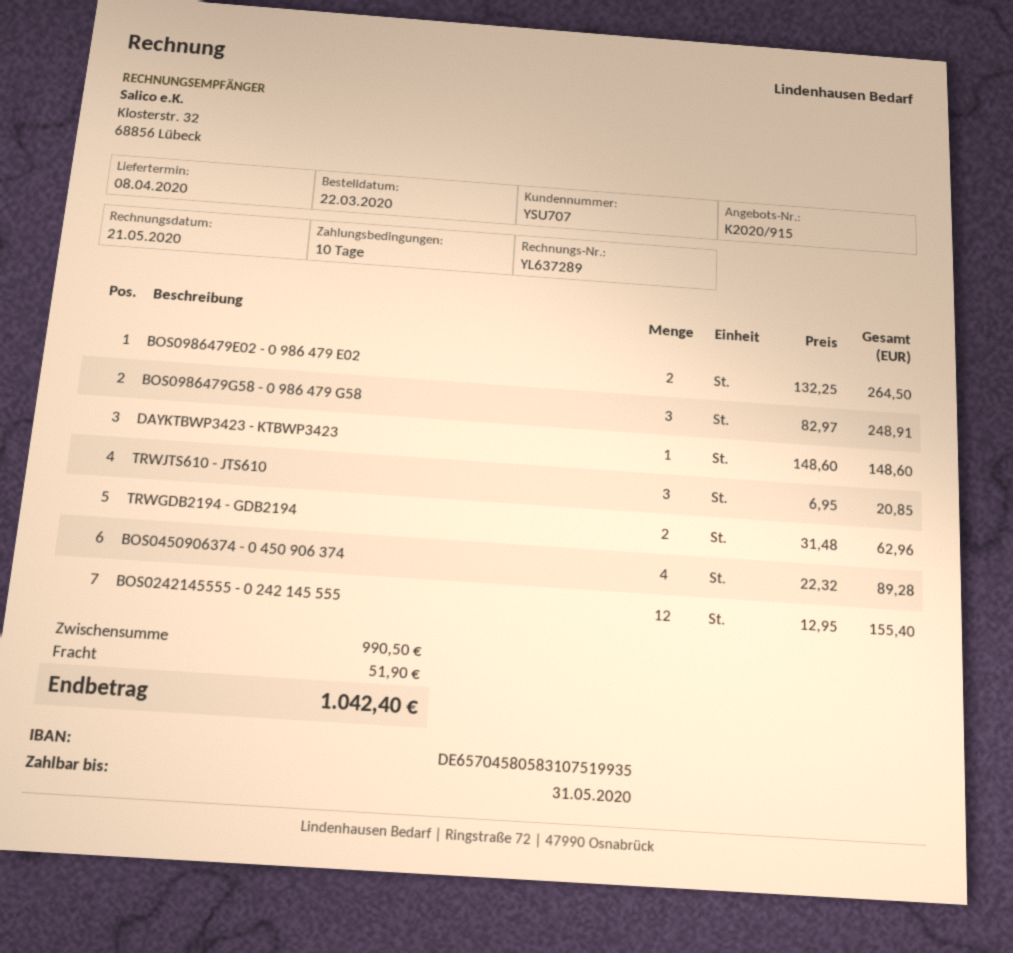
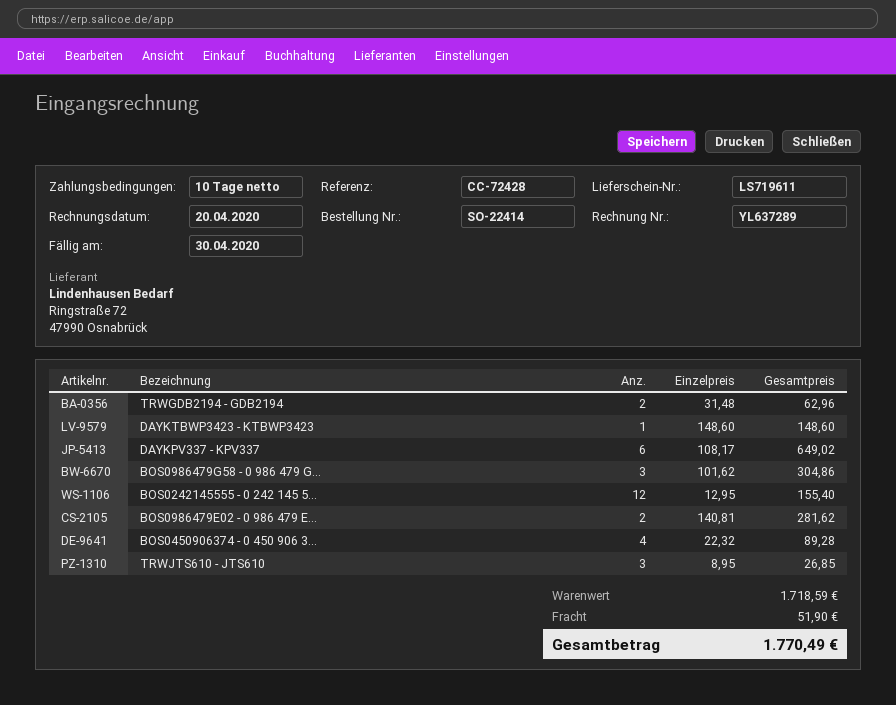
invoice date: 2020-05-21 -> 2020-04-20
due date: 2020-05-31 -> 2020-04-30
BOS0986479E02 - 0 986 479 E02: 2 x 132.25 = 264.50 -> 2 x 140.81 = 281.62
BOS0986479G58 - 0 986 479 G58: 3 x 82.97 = 248.91 -> 3 x 101.62 = 304.86
TRWJTS610 - JTS610: 3 x 6.95 = 20.85 -> 3 x 8.95 = 26.85
DAYKPV337 - KPV337: none -> 6 x 108.17 = 649.02
subtotal: 990.50 -> 1718.59
total: 1042.40 -> 1770.49

